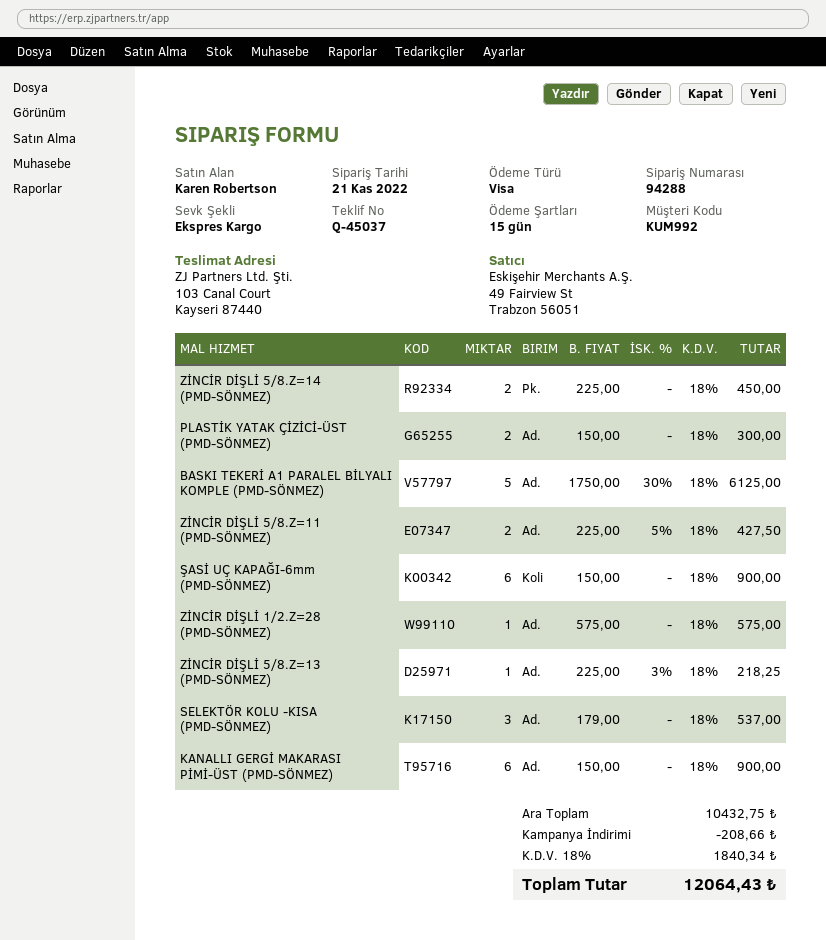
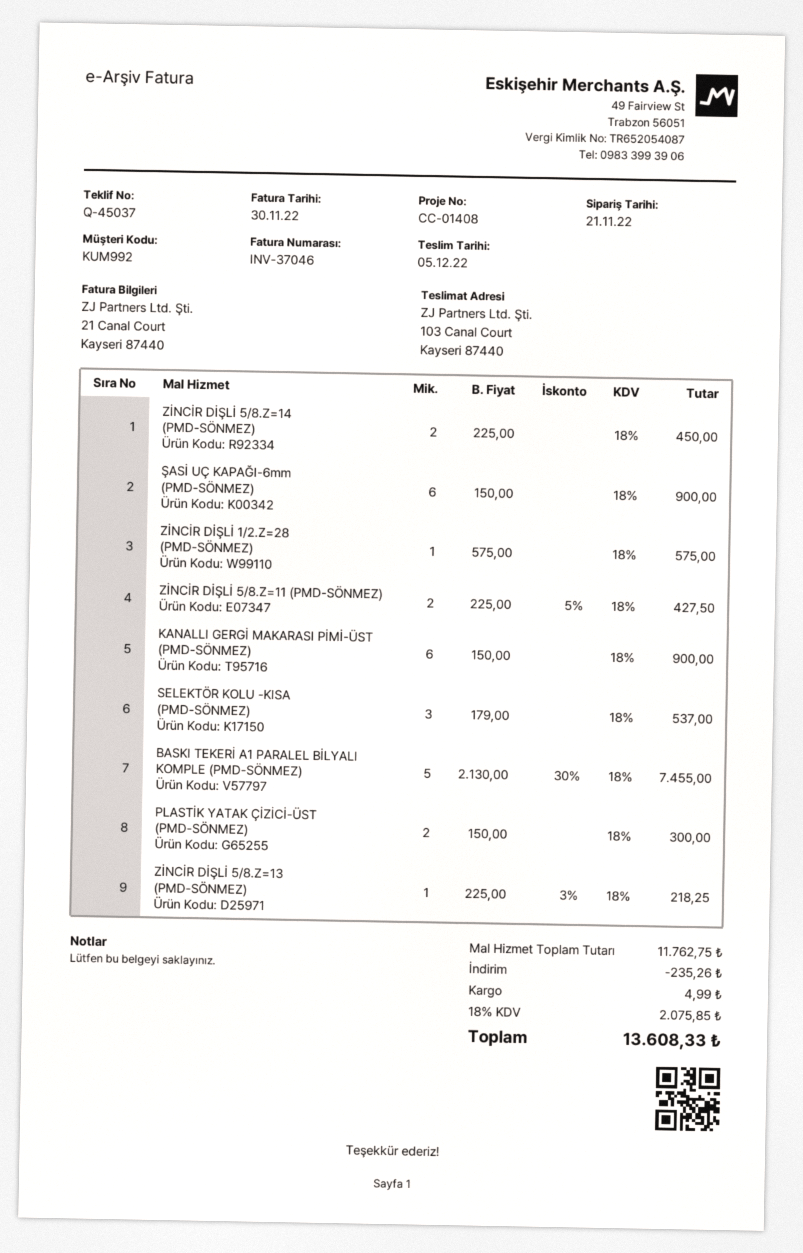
BASKI TEKERİ A1 PARALEL BİLYALI KOMPLE (PMD-SÖNMEZ): 5 x 1750.00 - 30% = 6125.00 -> 5 x 2130.00 - 30% = 7455.00
subtotal: 10432.75 -> 11762.75
discount: 208.66 -> 235.26
shipping: none -> 4.99
tax: 18% = 1840.34 -> 18% = 2075.85
total: 12064.43 -> 13608.33

